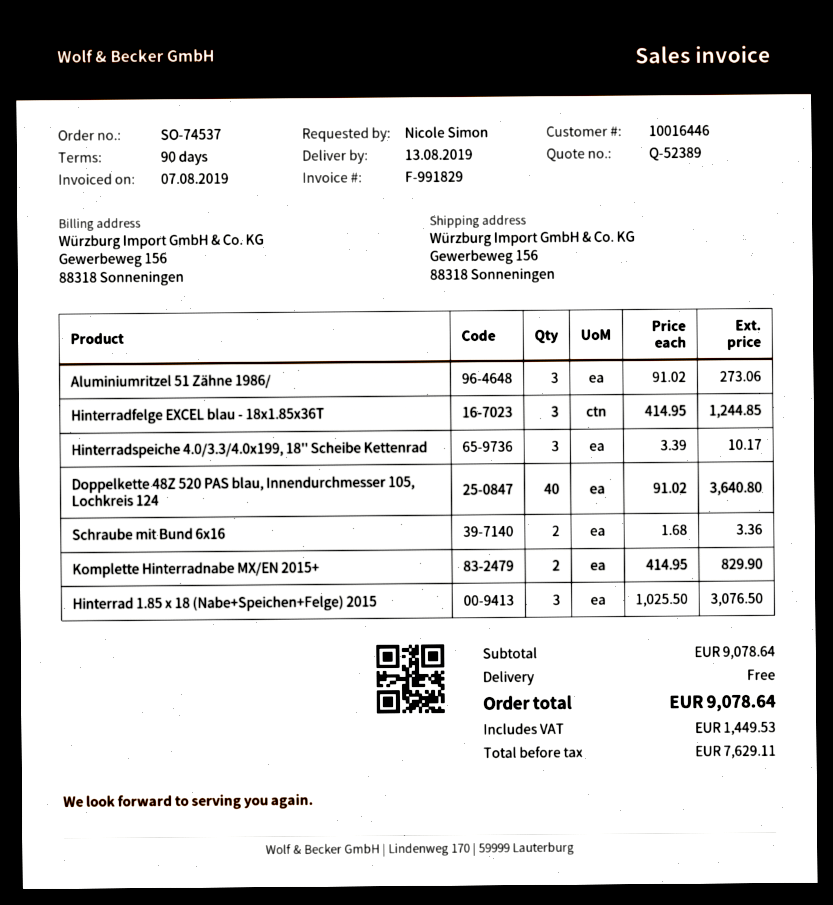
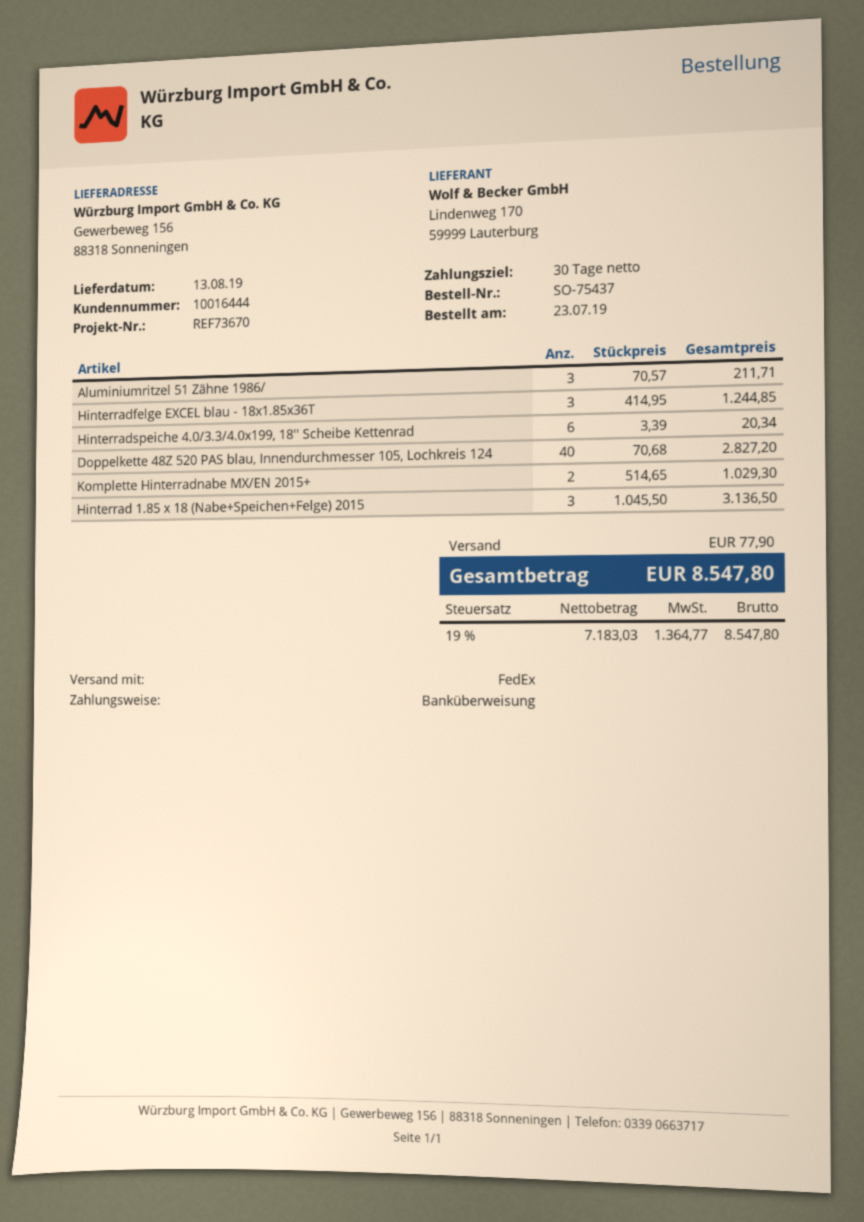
order number: SO-74537 -> SO-75437
payment terms: 90 days -> 30 days
customer number: 10016446 -> 10016444
Aluminiumritzel 51 Zähne 1986/: 3 x 91.02 = 273.06 -> 3 x 70.57 = 211.71
Hinterradspeiche 4.0/3.3/4.0x199, 18'' Scheibe Kettenrad: 3 x 3.39 = 10.17 -> 6 x 3.39 = 20.34
Doppelkette 48Z 520 PAS blau, Innendurchmesser 105, Lochkreis 124: 40 x 91.02 = 3640.80 -> 40 x 70.68 = 2827.20
Schraube mit Bund 6x16: 2 x 1.68 = 3.36 -> none
Komplette Hinterradnabe MX/EN 2015+: 2 x 414.95 = 829.90 -> 2 x 514.65 = 1029.30
Hinterrad 1.85 x 18 (Nabe+Speichen+Felge) 2015: 3 x 1025.50 = 3076.50 -> 3 x 1045.50 = 3136.50
shipping: 0.00 -> 77.90
net: 7629.11 -> 7183.03
tax: 1449.53 -> 1364.77
total: 9078.64 -> 8547.80

